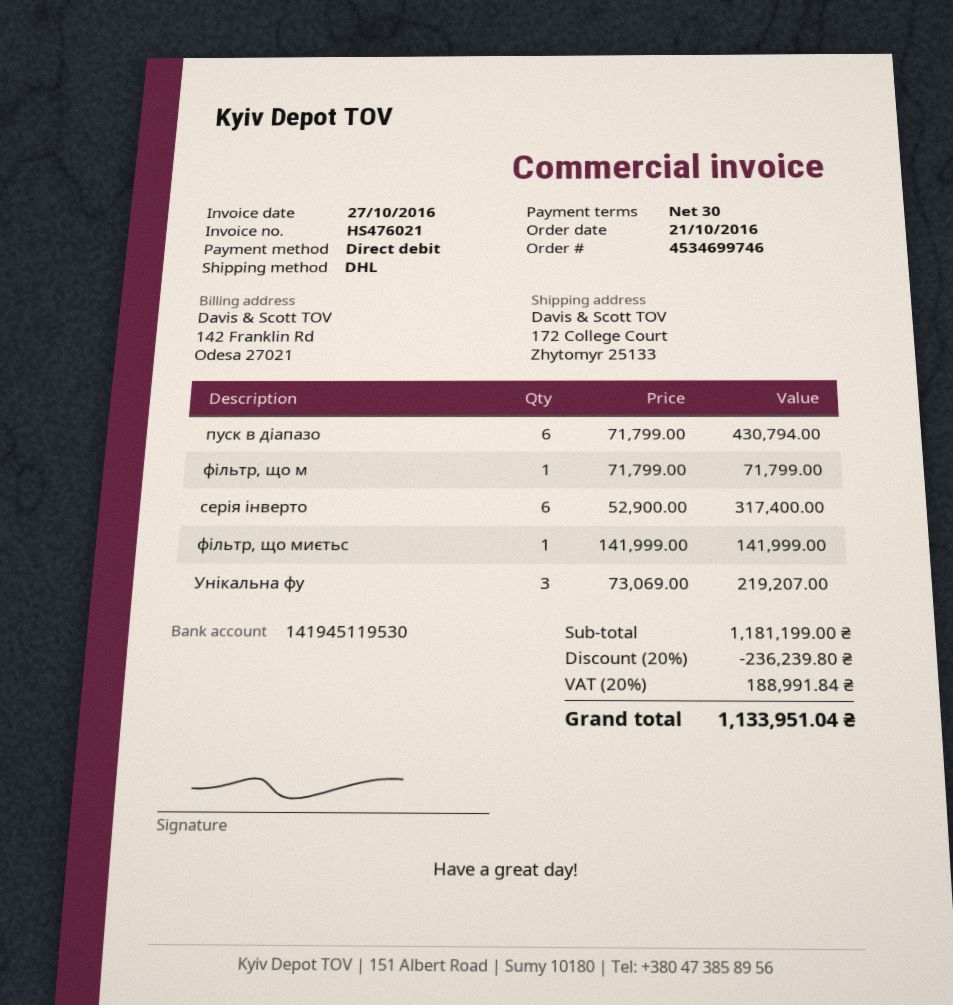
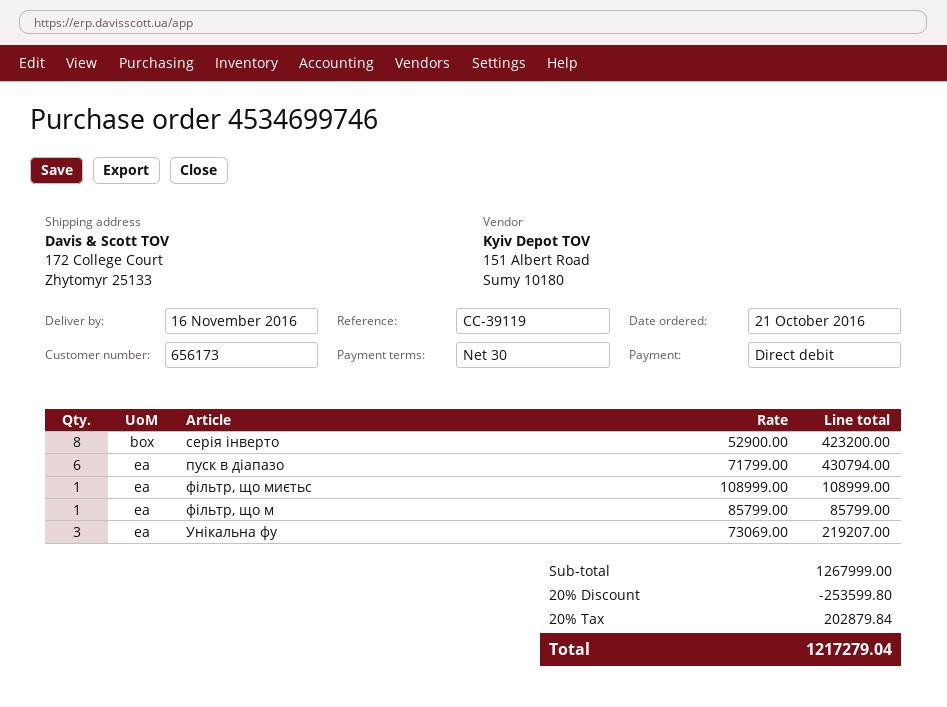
фільтр, що м: 1 x 71799.00 = 71799.00 -> 1 x 85799.00 = 85799.00
серія інверто: 6 x 52900.00 = 317400.00 -> 8 x 52900.00 = 423200.00
фільтр, що миєтьс: 1 x 141999.00 = 141999.00 -> 1 x 108999.00 = 108999.00
subtotal: 1181199.00 -> 1267999.00
discount: 20% = 236239.80 -> 20% = 253599.80
tax: 20% = 188991.84 -> 20% = 202879.84
total: 1133951.04 -> 1217279.04

